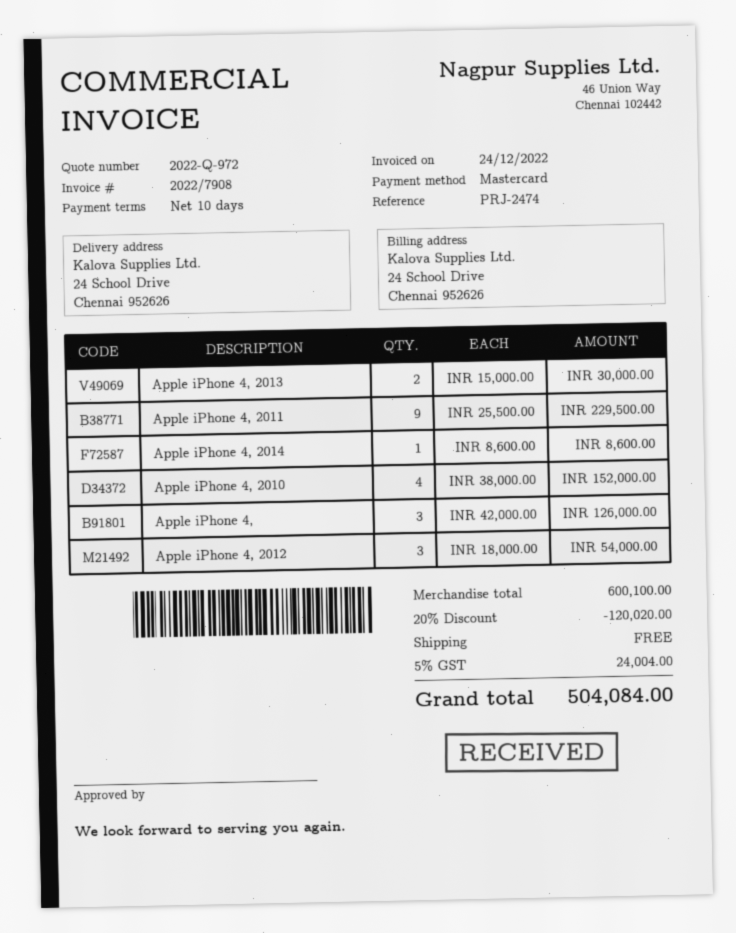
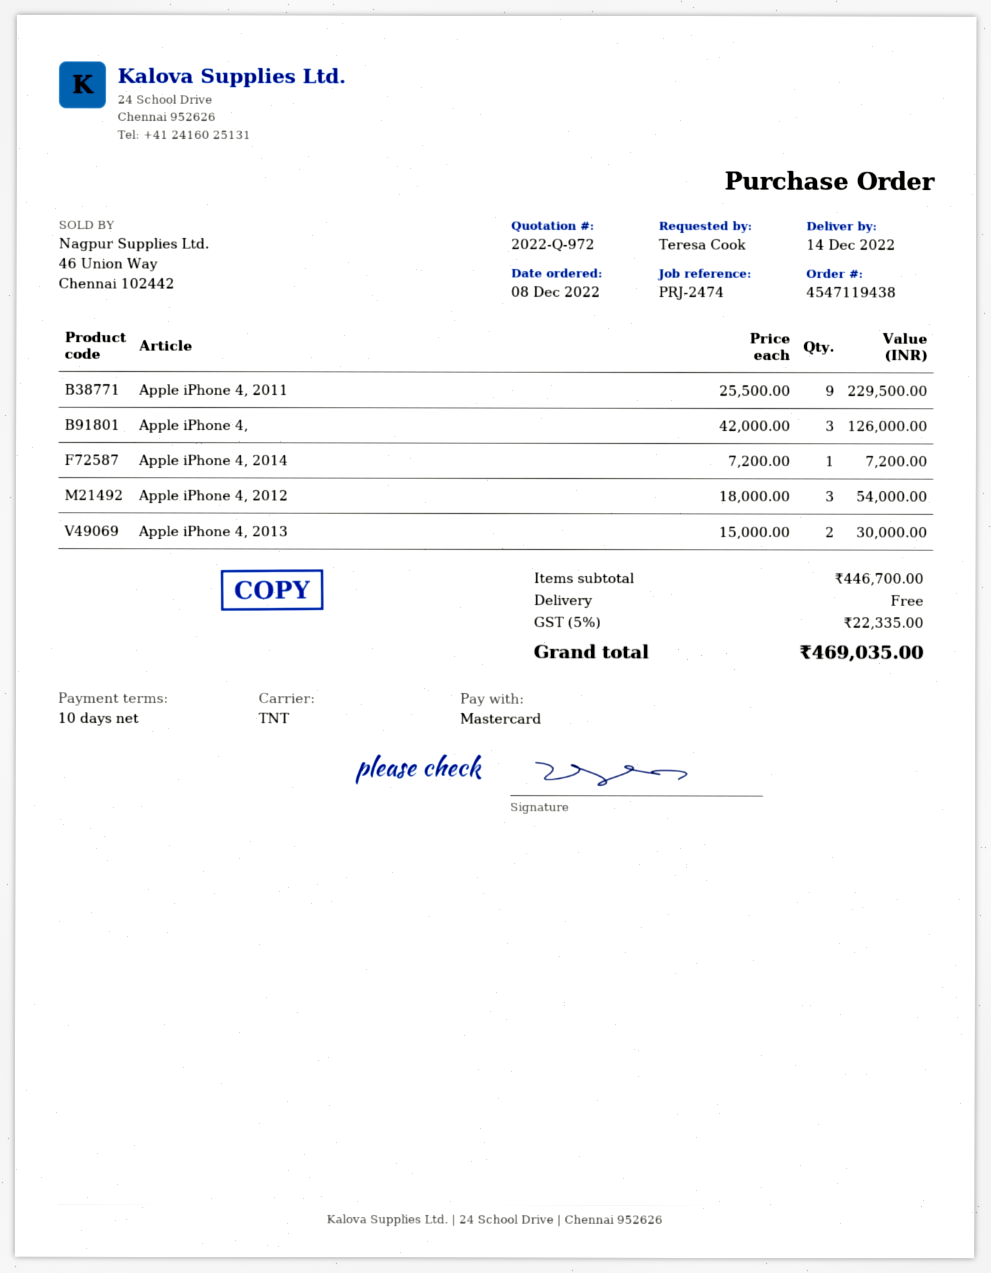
Apple iPhone 4, 2014: 1 x 8600.00 = 8600.00 -> 1 x 7200.00 = 7200.00
Apple iPhone 4, 2010: 4 x 38000.00 = 152000.00 -> none
subtotal: 600100.00 -> 446700.00
discount: 20% = 120020.00 -> none
tax: 5% = 24004.00 -> 5% = 22335.00
total: 504084.00 -> 469035.00

